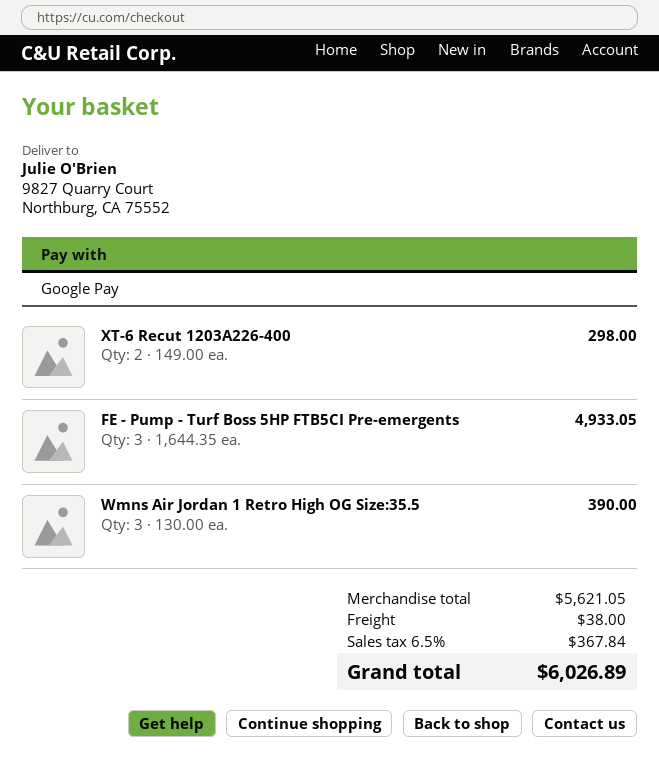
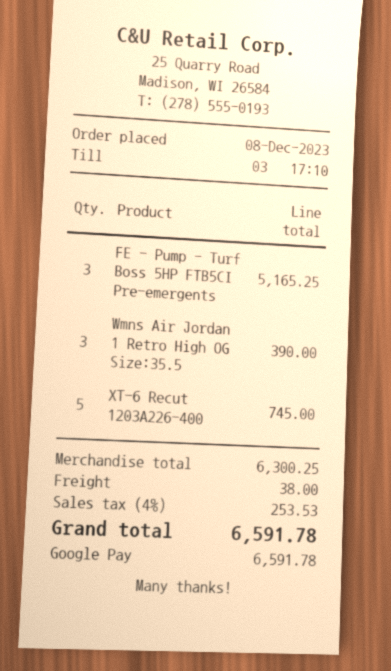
XT-6 Recut 1203A226-400: 2 for 298.00 -> 5 for 745.00
FE - Pump - Turf Boss 5HP FTB5CI Pre-emergents: 3 for 4933.05 -> 3 for 5165.25
subtotal: 5621.05 -> 6300.25
tax: 6.5% = 367.84 -> 4% = 253.53
total: 6026.89 -> 6591.78

